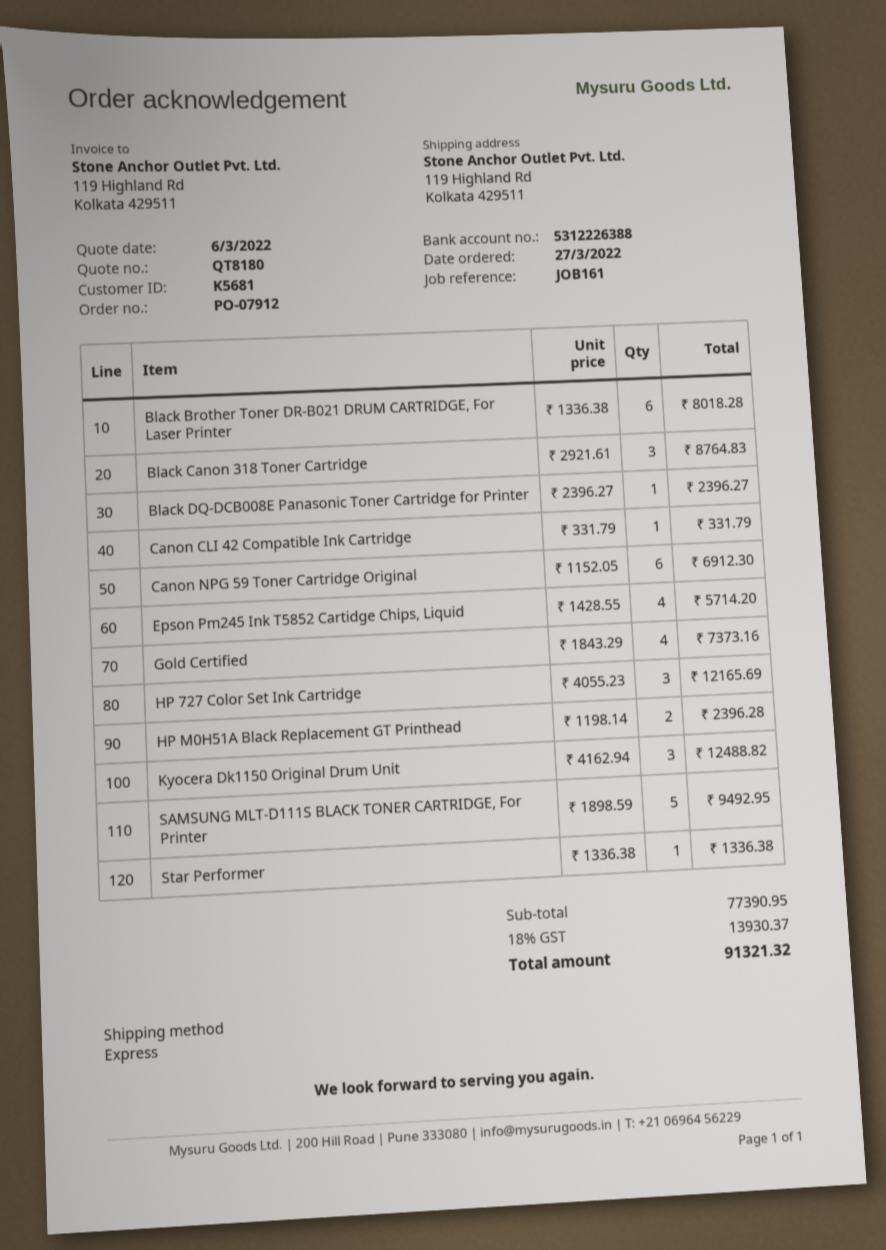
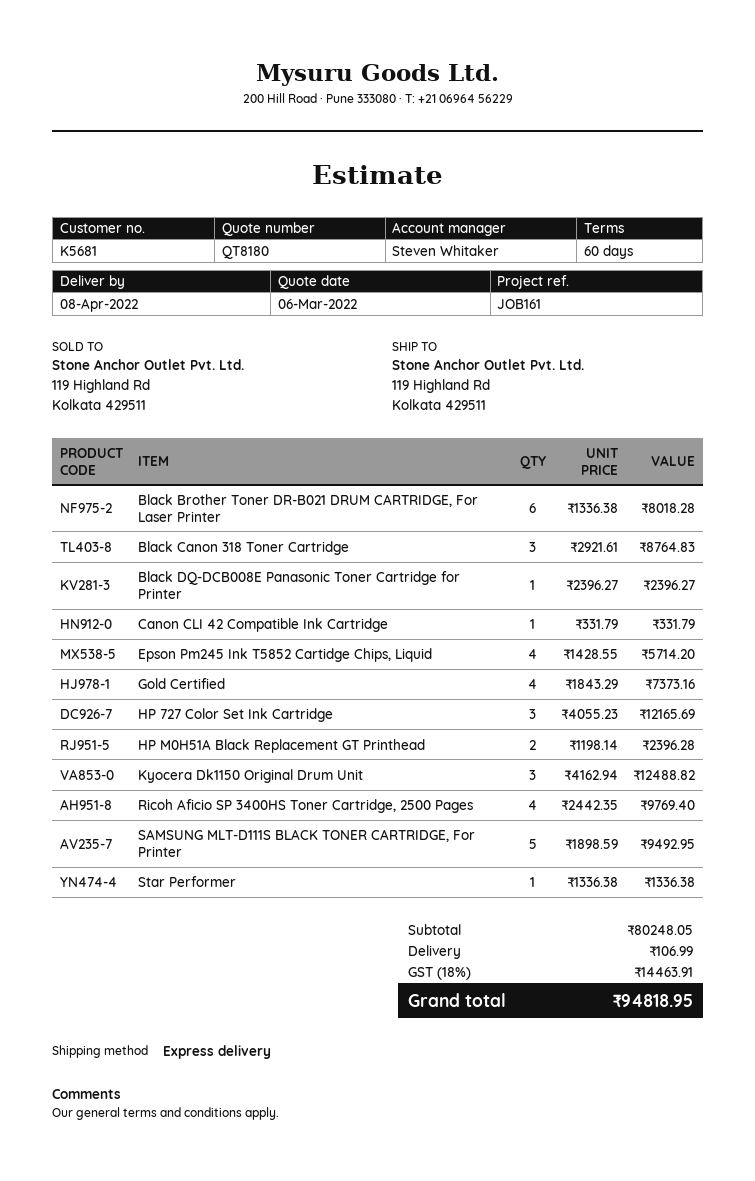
Canon NPG 59 Toner Cartridge Original: 6 x 1152.05 = 6912.30 -> none
Ricoh Aficio SP 3400HS Toner Cartridge, 2500 Pages: none -> 4 x 2442.35 = 9769.40
subtotal: 77390.95 -> 80248.05
shipping: none -> 106.99
tax: 18% = 13930.37 -> 18% = 14463.91
total: 91321.32 -> 94818.95

